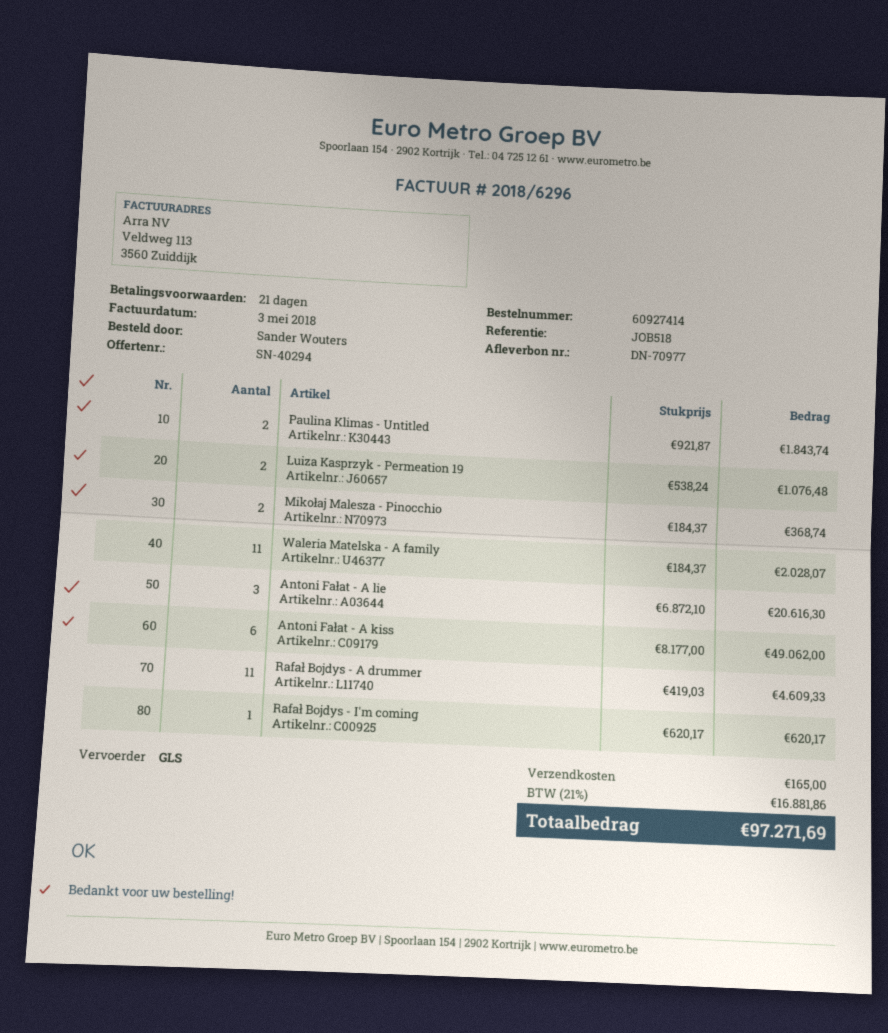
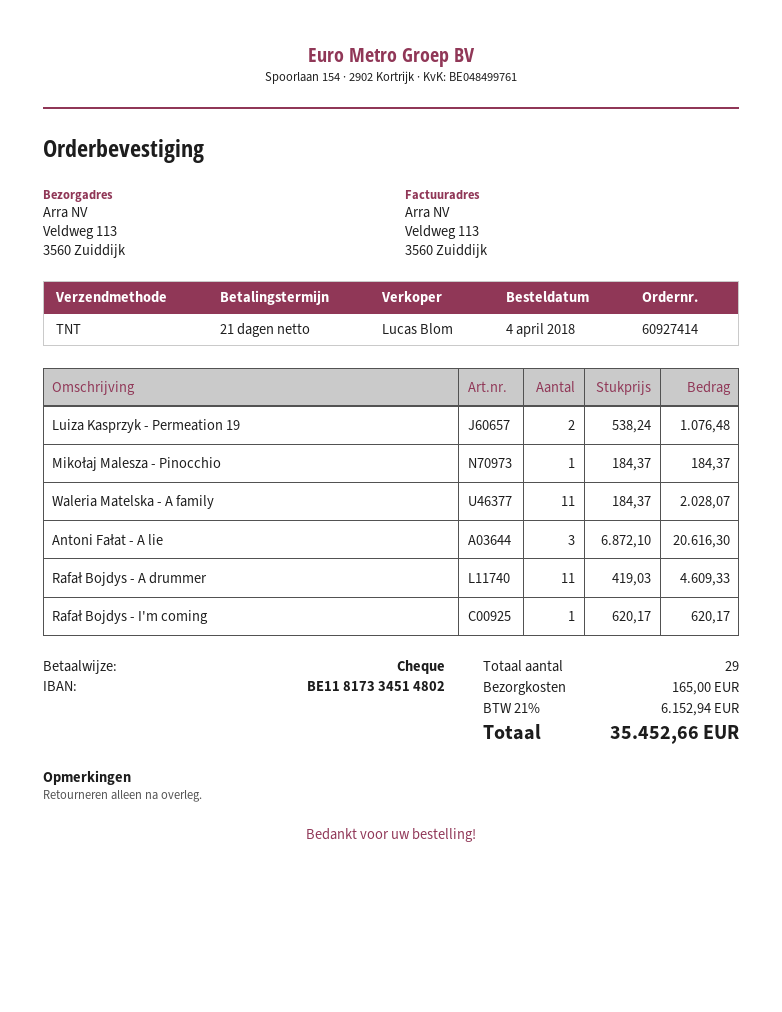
shipping method: GLS -> TNT
Paulina Klimas - Untitled: 2 x 921.87 = 1843.74 -> none
Mikołaj Malesza - Pinocchio: 2 x 184.37 = 368.74 -> 1 x 184.37 = 184.37
Antoni Fałat - A kiss: 6 x 8177.00 = 49062.00 -> none
tax: 21% = 16881.86 -> 21% = 6152.94
total: 97271.69 -> 35452.66

